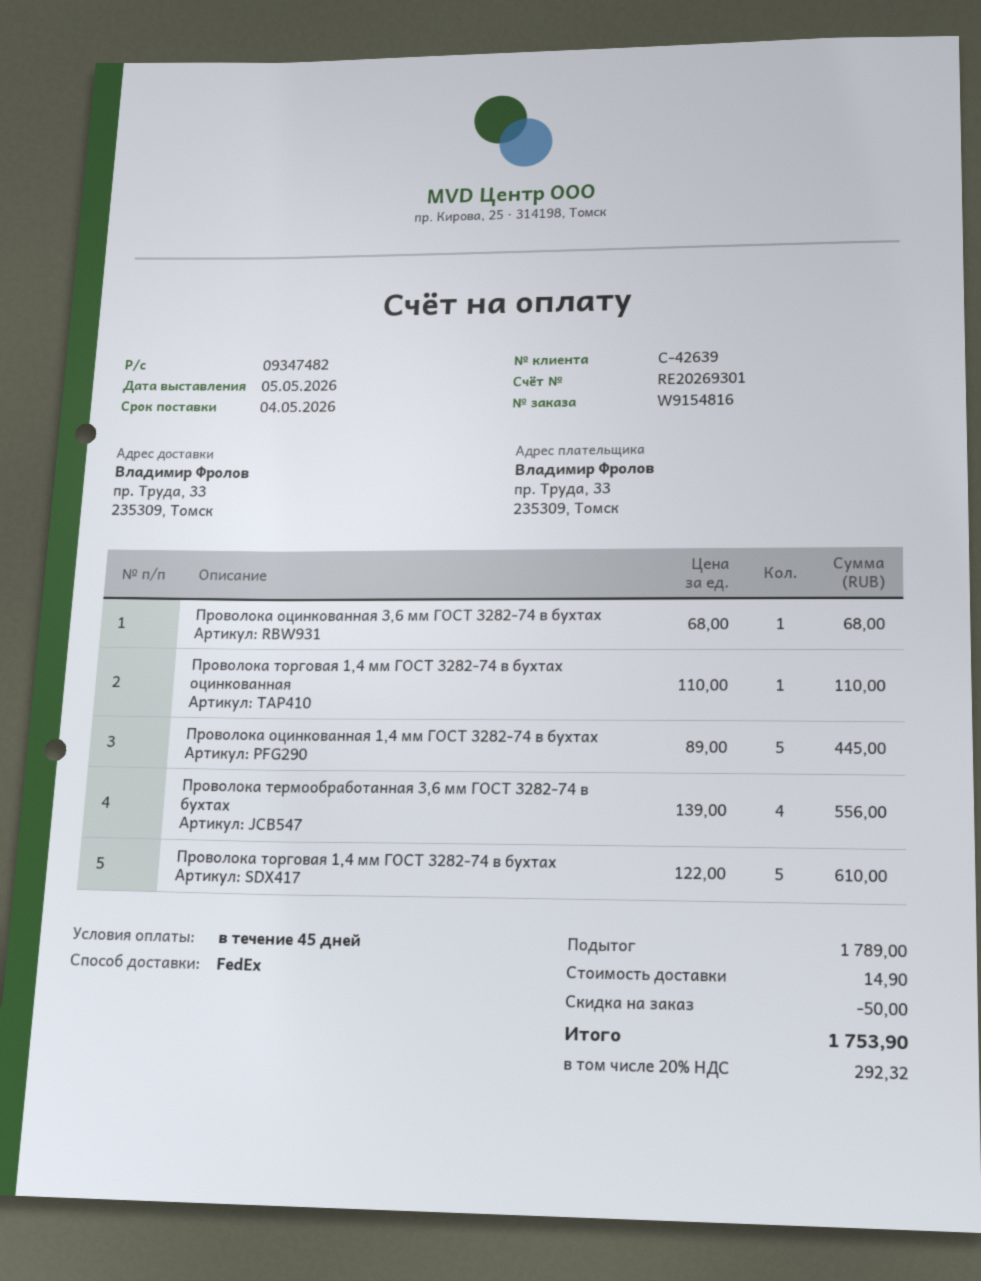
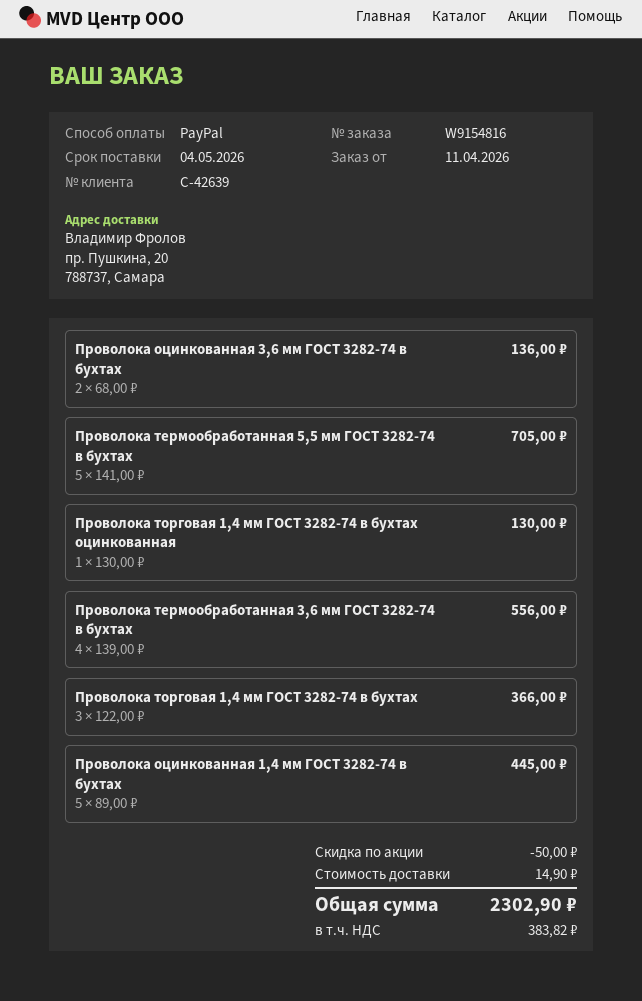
ship to: пр. Труда, 33, 235309, Томск -> пр. Пушкина, 20, 788737, Самара
Проволока оцинкованная 3,6 мм ГОСТ 3282-74 в бухтах: 1 x 68.00 = 68.00 -> 2 x 68.00 = 136.00
Проволока торговая 1,4 мм ГОСТ 3282-74 в бухтах оцинкованная: 1 x 110.00 = 110.00 -> 1 x 130.00 = 130.00
Проволока торговая 1,4 мм ГОСТ 3282-74 в бухтах: 5 x 122.00 = 610.00 -> 3 x 122.00 = 366.00
Проволока термообработанная 5,5 мм ГОСТ 3282-74 в бухтах: none -> 5 x 141.00 = 705.00
tax: 292.32 -> 383.82
total: 1753.90 -> 2302.90

